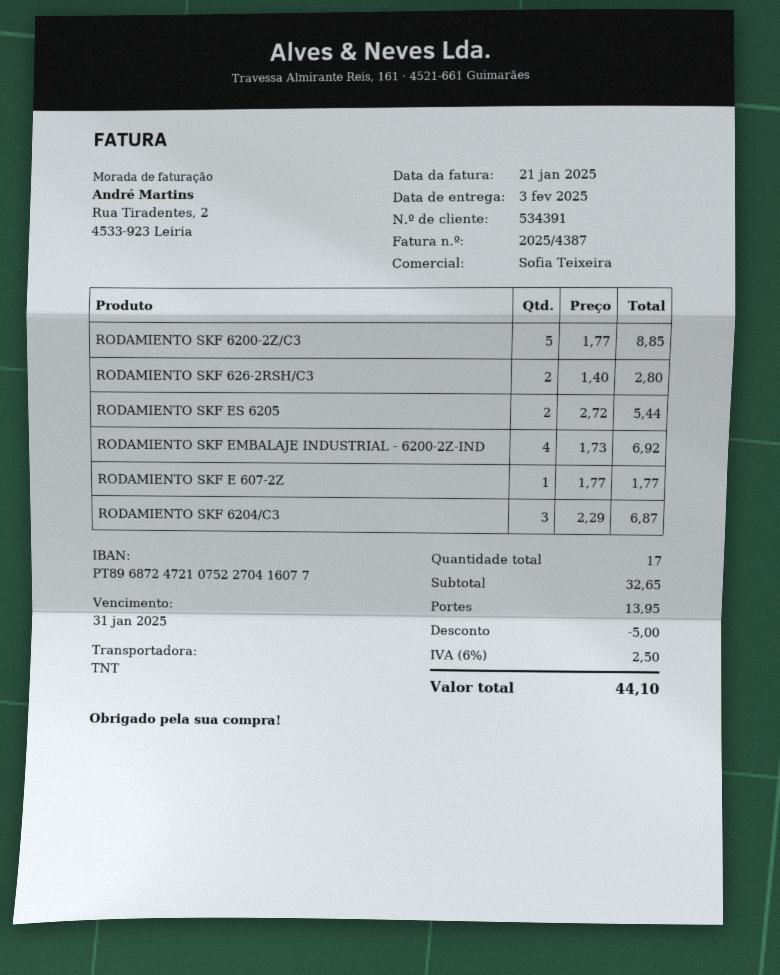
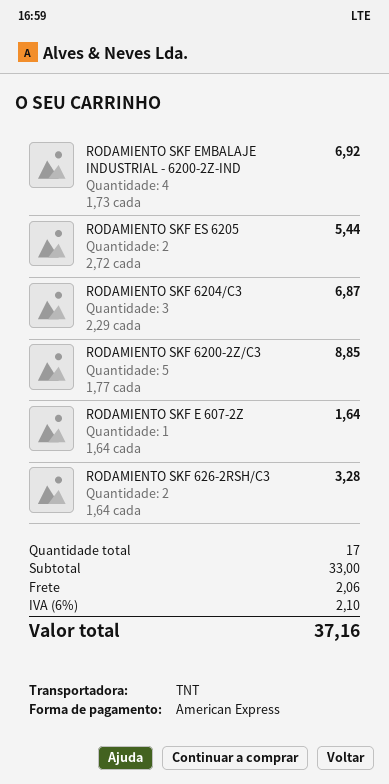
RODAMIENTO SKF 626-2RSH/C3: 2 x 1.40 = 2.80 -> 2 x 1.64 = 3.28
RODAMIENTO SKF E 607-2Z: 1 x 1.77 = 1.77 -> 1 x 1.64 = 1.64
subtotal: 32.65 -> 33.00
discount: 5.00 -> none
shipping: 13.95 -> 2.06
tax: 6% = 2.50 -> 6% = 2.10
total: 44.10 -> 37.16

